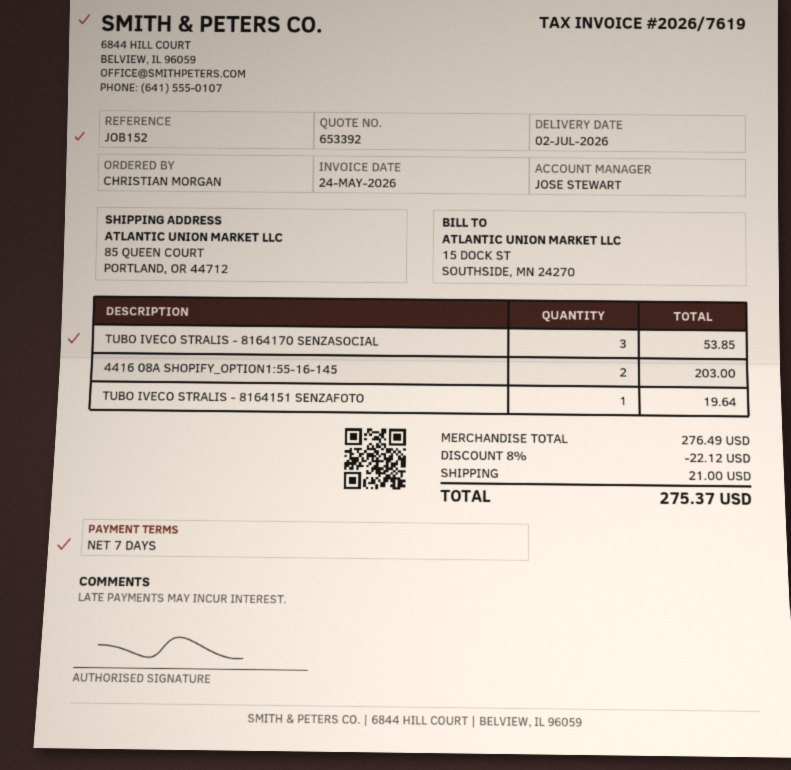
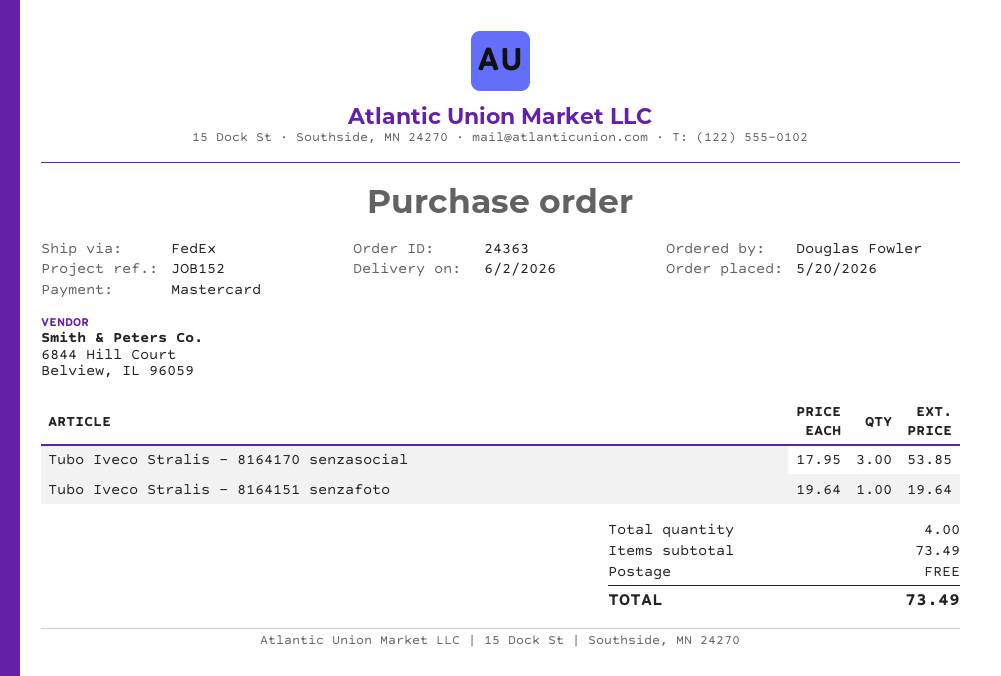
delivery date: 2026-07-02 -> 2026-06-02
ordered by: CHRISTIAN MORGAN -> Douglas Fowler
4416 08A SHOPIFY_OPTION1:55-16-145: 2 for 203.00 -> none
subtotal: 276.49 -> 73.49
discount: 8% = 22.12 -> none
shipping: 21.00 -> 0.00
total: 275.37 -> 73.49

